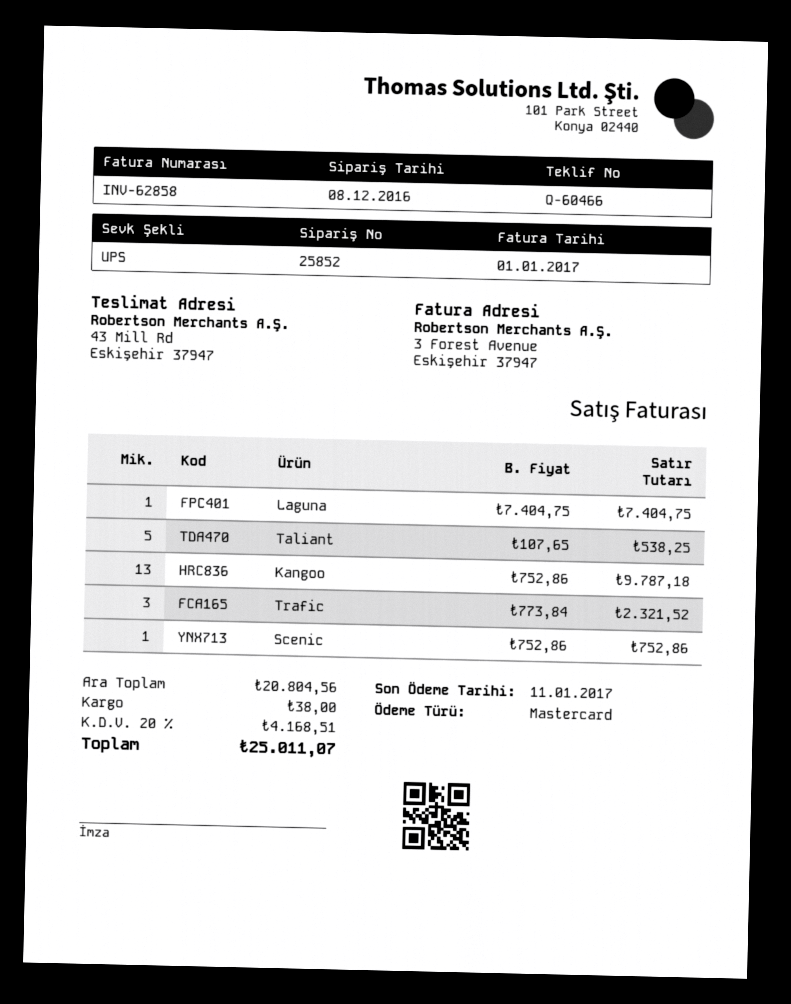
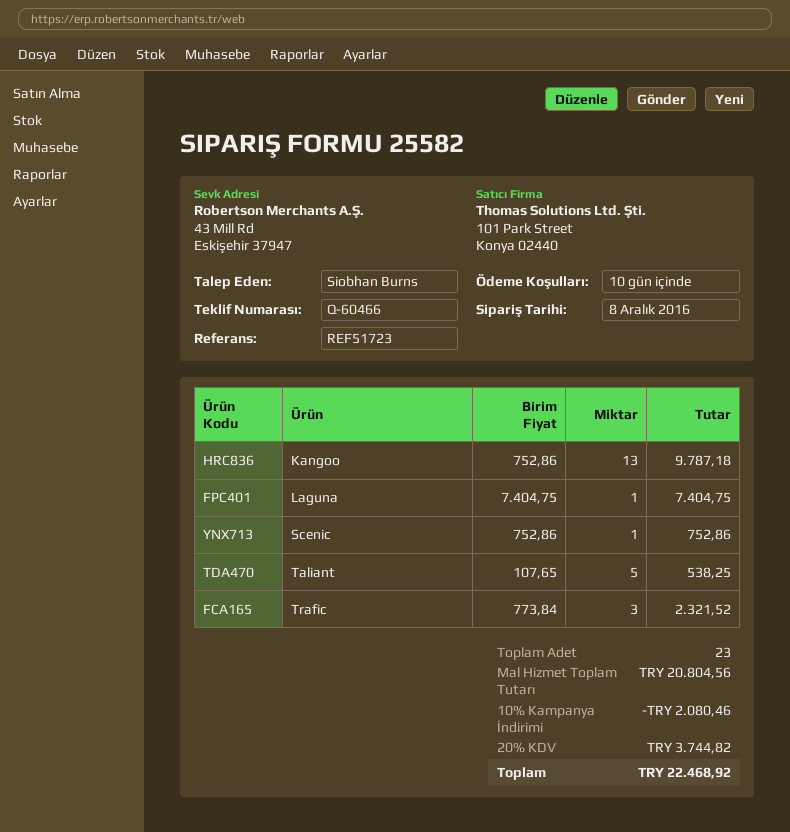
order number: 25852 -> 25582
discount: none -> 10% = 2080.46
shipping: 38.00 -> none
tax: 20% = 4168.51 -> 20% = 3744.82
total: 25011.07 -> 22468.92

